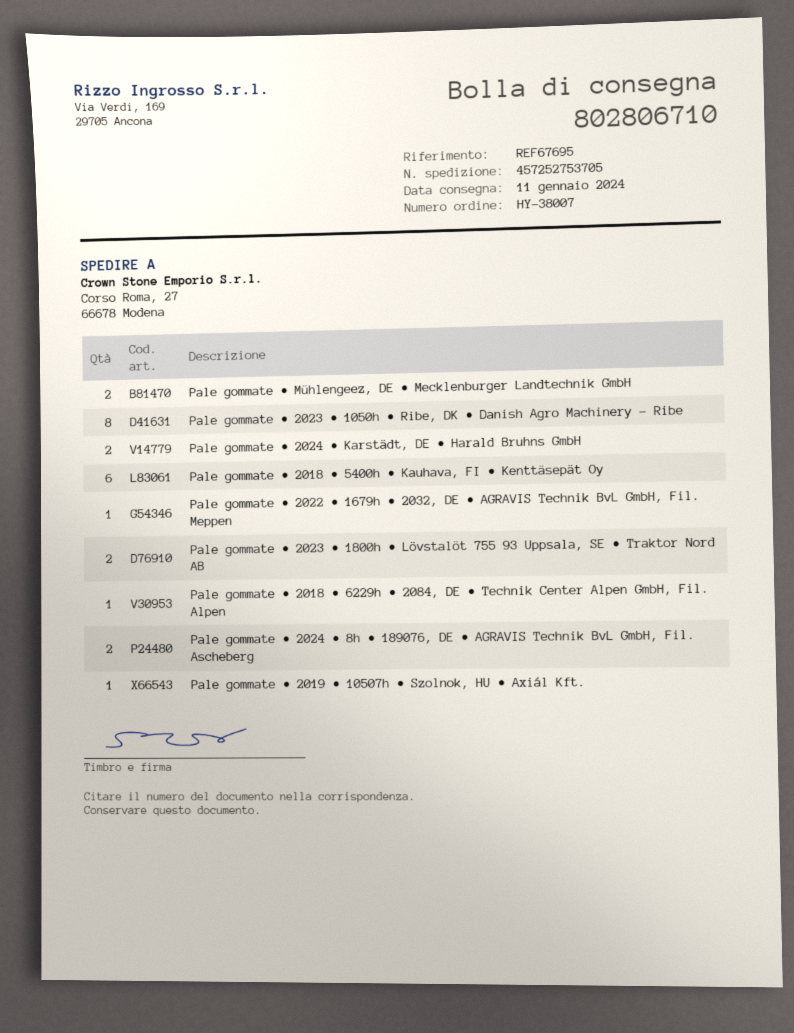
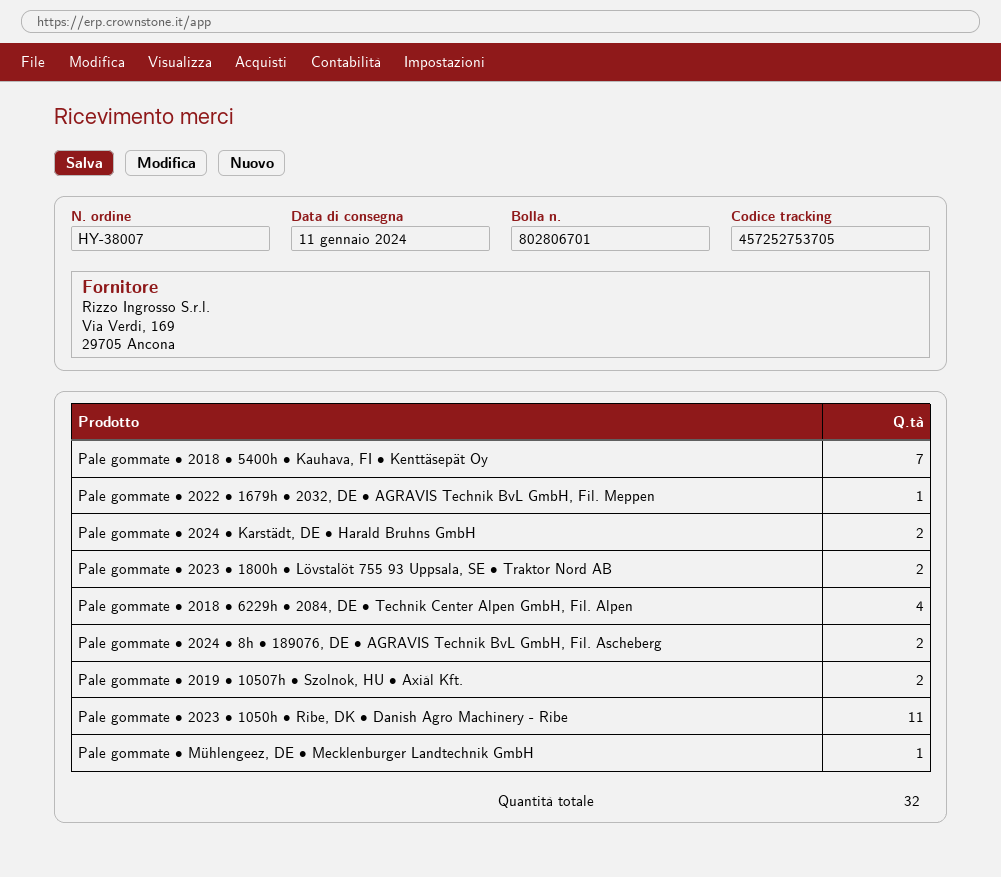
delivery note number: 802806710 -> 802806701
Pale gommate • Mühlengeez, DE • Mecklenburger Landtechnik GmbH: 2 -> 1
Pale gommate • 2023 • 1050h • Ribe, DK • Danish Agro Machinery - Ribe: 8 -> 11
Pale gommate • 2018 • 5400h • Kauhava, FI • Kenttäsepät Oy: 6 -> 7
Pale gommate • 2018 • 6229h • 2084, DE • Technik Center Alpen GmbH, Fil. Alpen: 1 -> 4
Pale gommate • 2019 • 10507h • Szolnok, HU • Axiál Kft.: 1 -> 2

